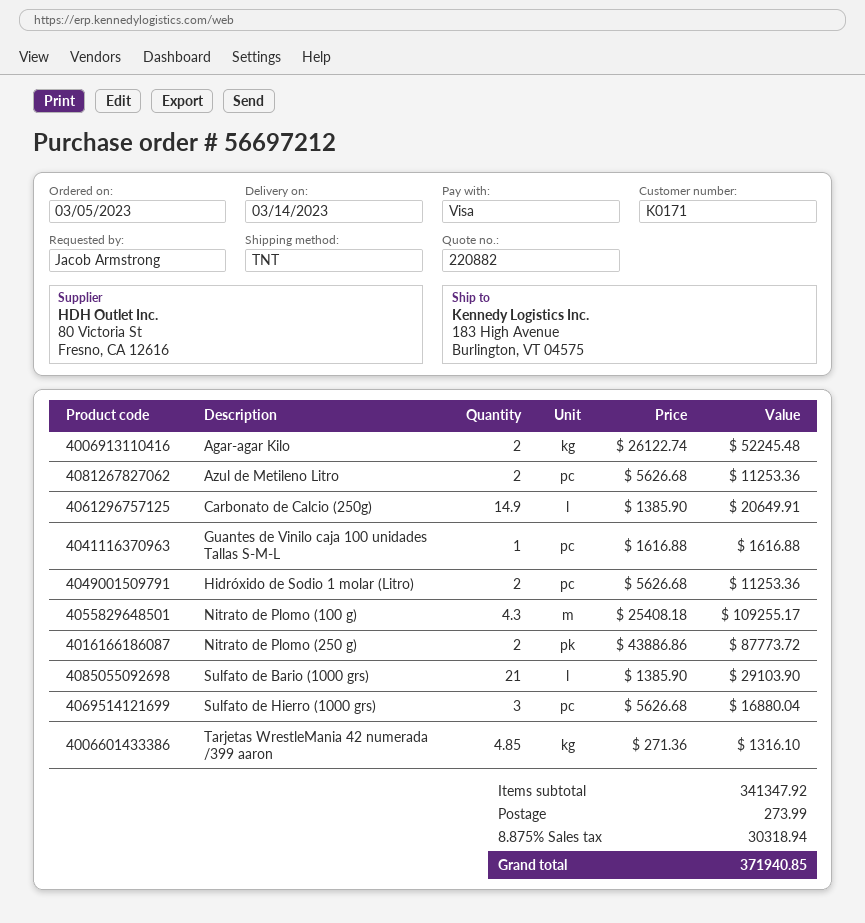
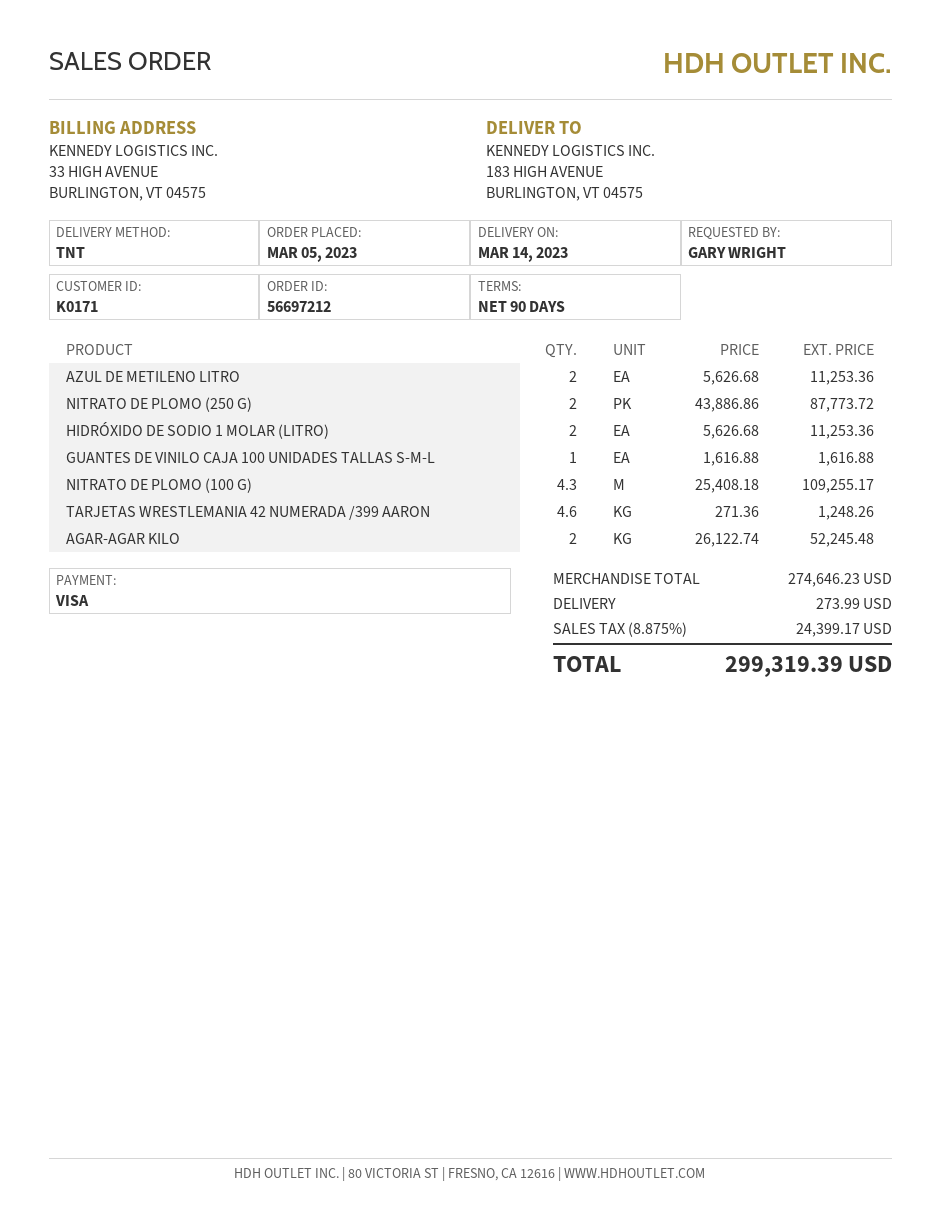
ordered by: Jacob Armstrong -> GARY WRIGHT
Carbonato de Calcio (250g): 14.9 x 1385.90 = 20649.91 -> none
Sulfato de Bario (1000 grs): 21 x 1385.90 = 29103.90 -> none
Sulfato de Hierro (1000 grs): 3 x 5626.68 = 16880.04 -> none
Tarjetas WrestleMania 42 numerada /399 aaron: 4.85 x 271.36 = 1316.10 -> 4.6 x 271.36 = 1248.26
subtotal: 341347.92 -> 274646.23
tax: 8.875% = 30318.94 -> 8.875% = 24399.17
total: 371940.85 -> 299319.39

